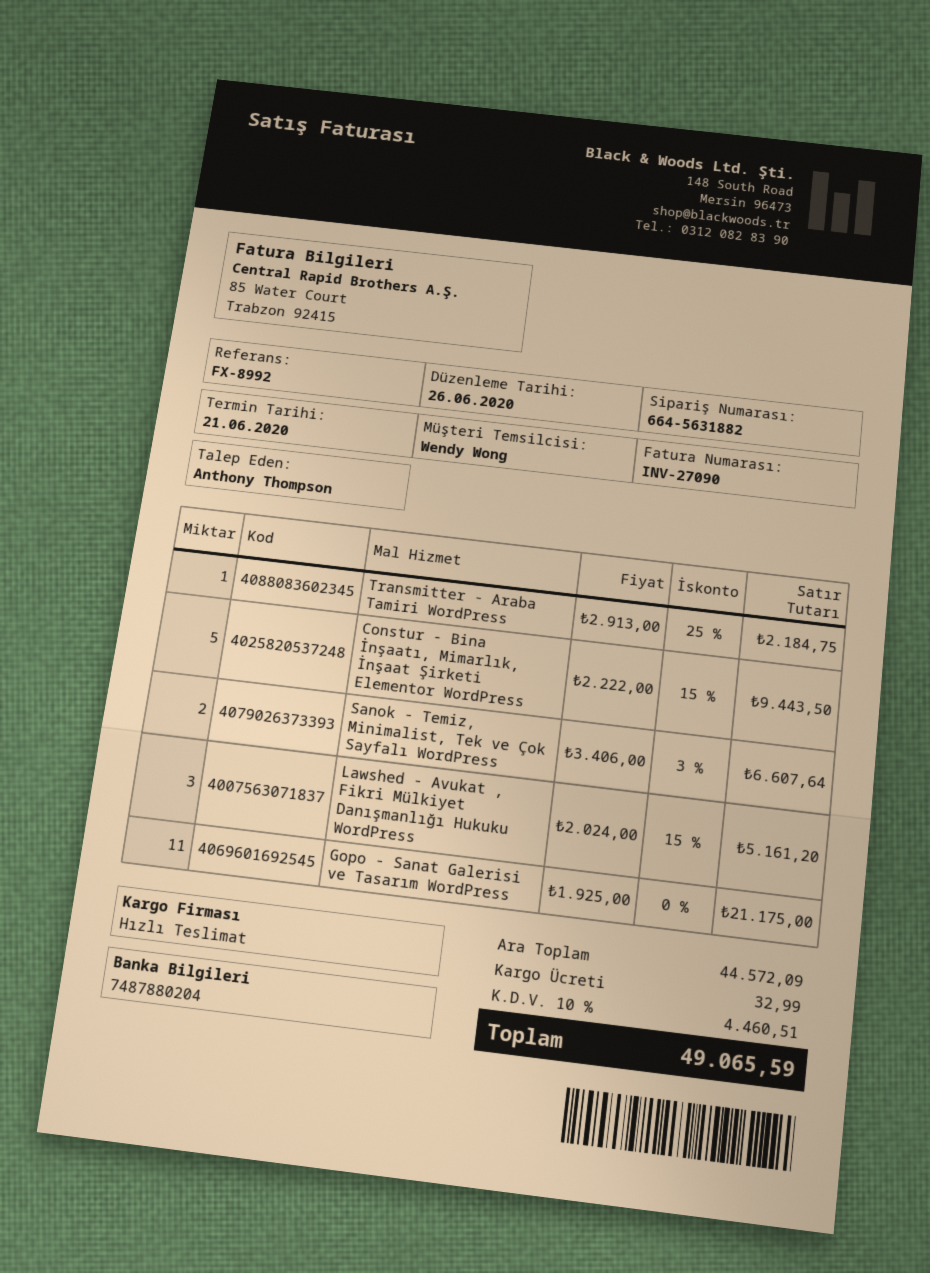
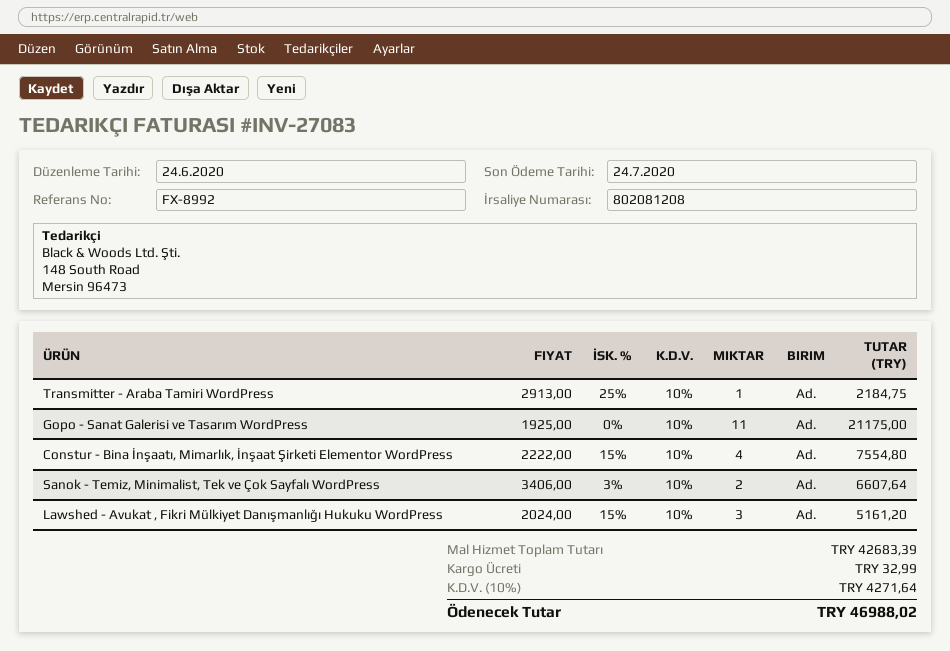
invoice number: INV-27090 -> INV-27083
invoice date: 2020-06-26 -> 2020-06-24
Constur - Bina İnşaatı, Mimarlık, İnşaat Şirketi Elementor WordPress: 5 x 2222.00 - 15% = 9443.50 -> 4 x 2222.00 - 15% = 7554.80
subtotal: 44572.09 -> 42683.39
tax: 10% = 4460.51 -> 10% = 4271.64
total: 49065.59 -> 46988.02

